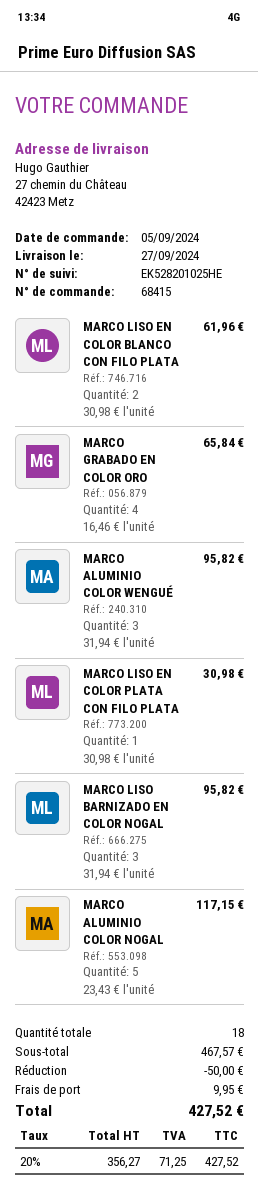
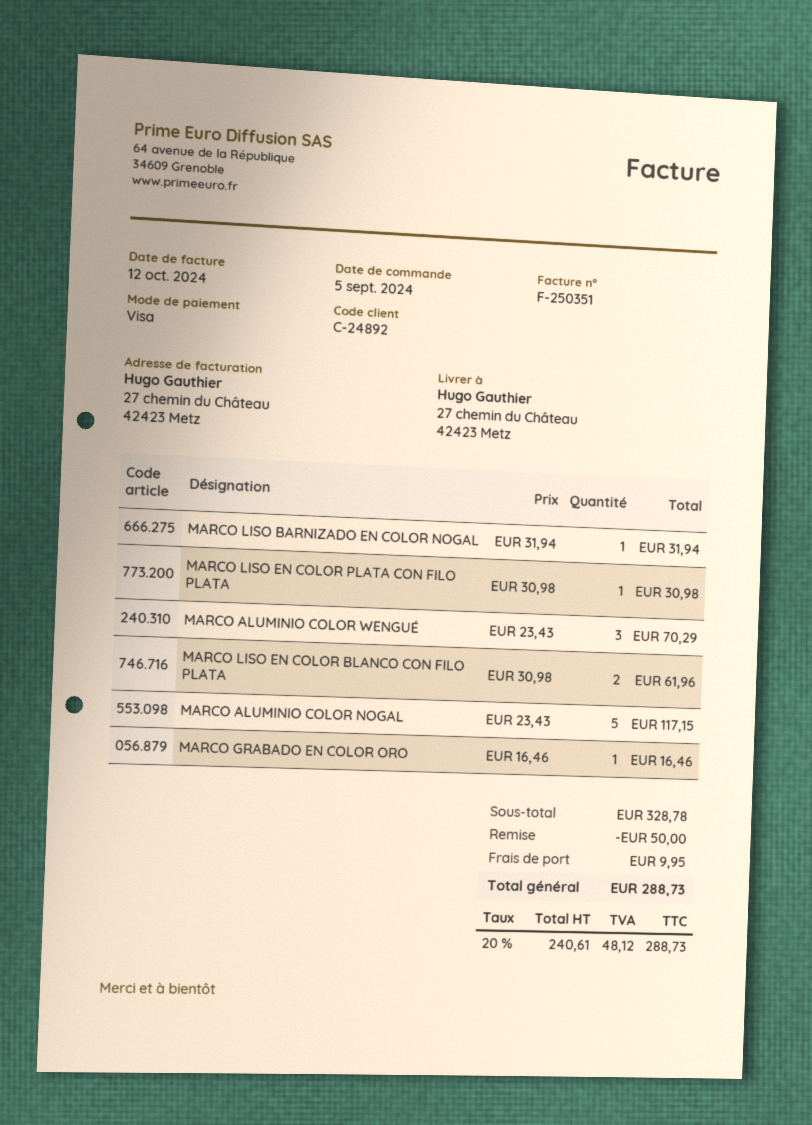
MARCO GRABADO EN COLOR ORO: 4 x 16.46 = 65.84 -> 1 x 16.46 = 16.46
MARCO ALUMINIO COLOR WENGUÉ: 3 x 31.94 = 95.82 -> 3 x 23.43 = 70.29
MARCO LISO BARNIZADO EN COLOR NOGAL: 3 x 31.94 = 95.82 -> 1 x 31.94 = 31.94
subtotal: 467.57 -> 328.78
net: 356.27 -> 240.61
tax: 20% = 71.25 -> 20% = 48.12
total: 427.52 -> 288.73

